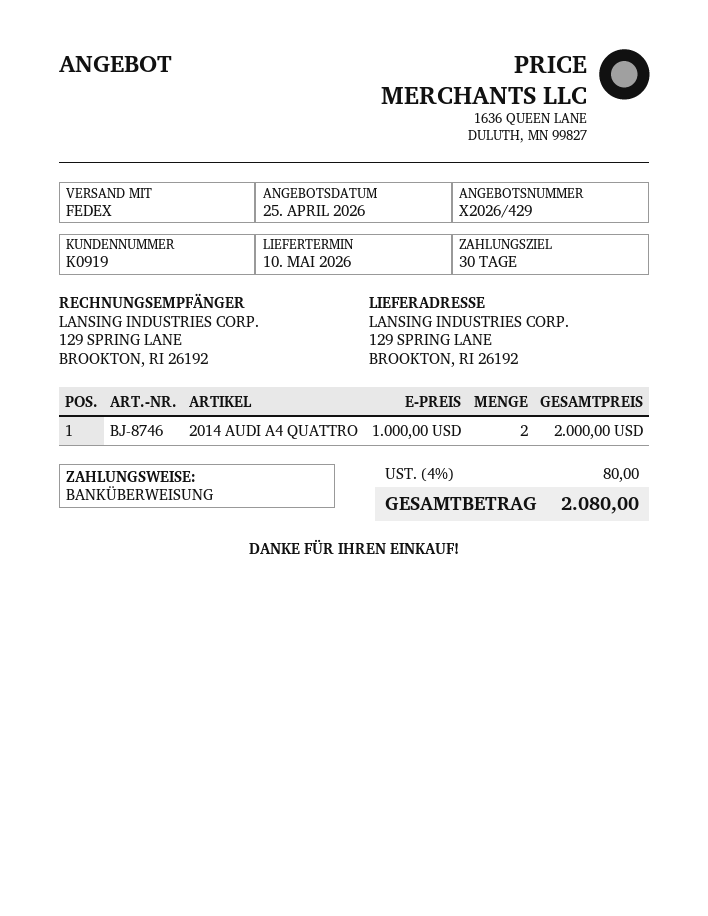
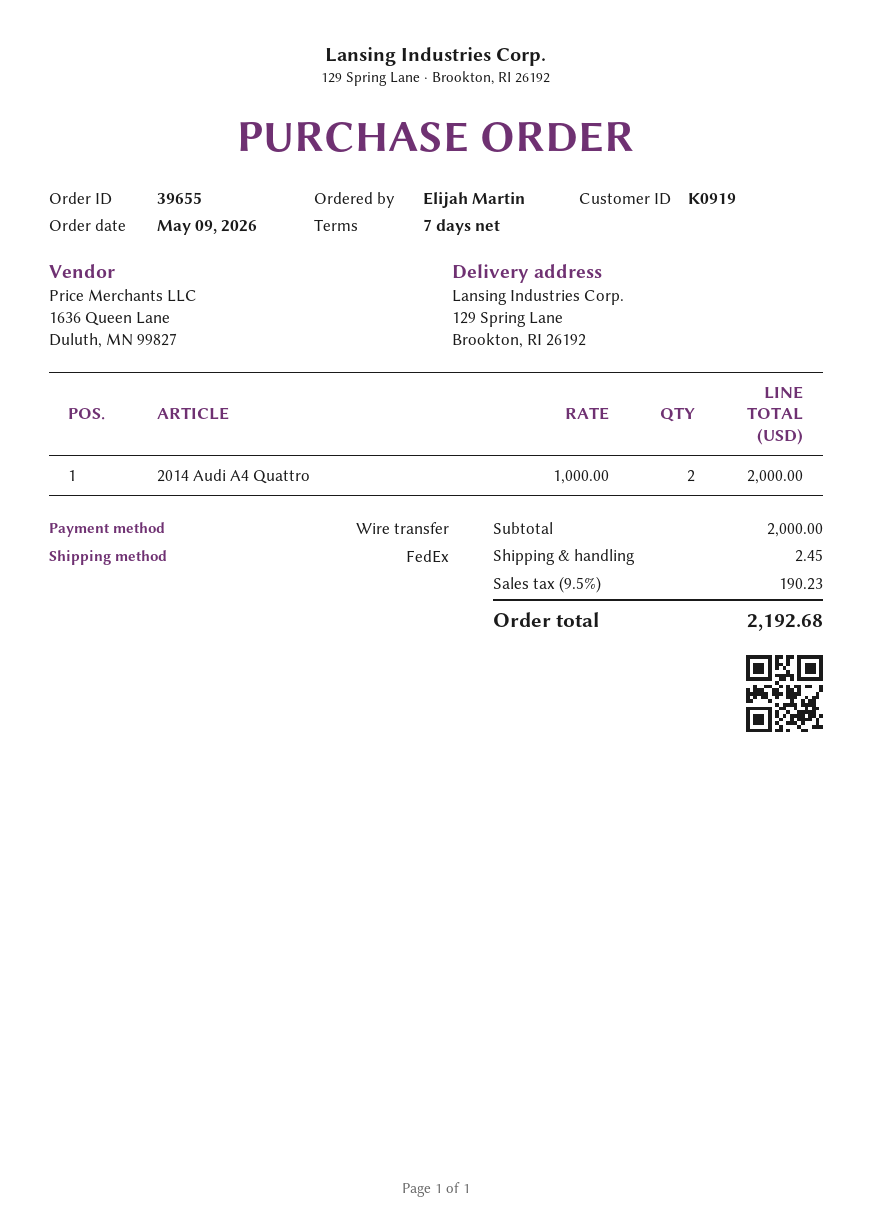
payment terms: 30 days -> 7 days
shipping: none -> 2.45
tax: 4% = 80.00 -> 9.5% = 190.23
total: 2080.00 -> 2192.68

